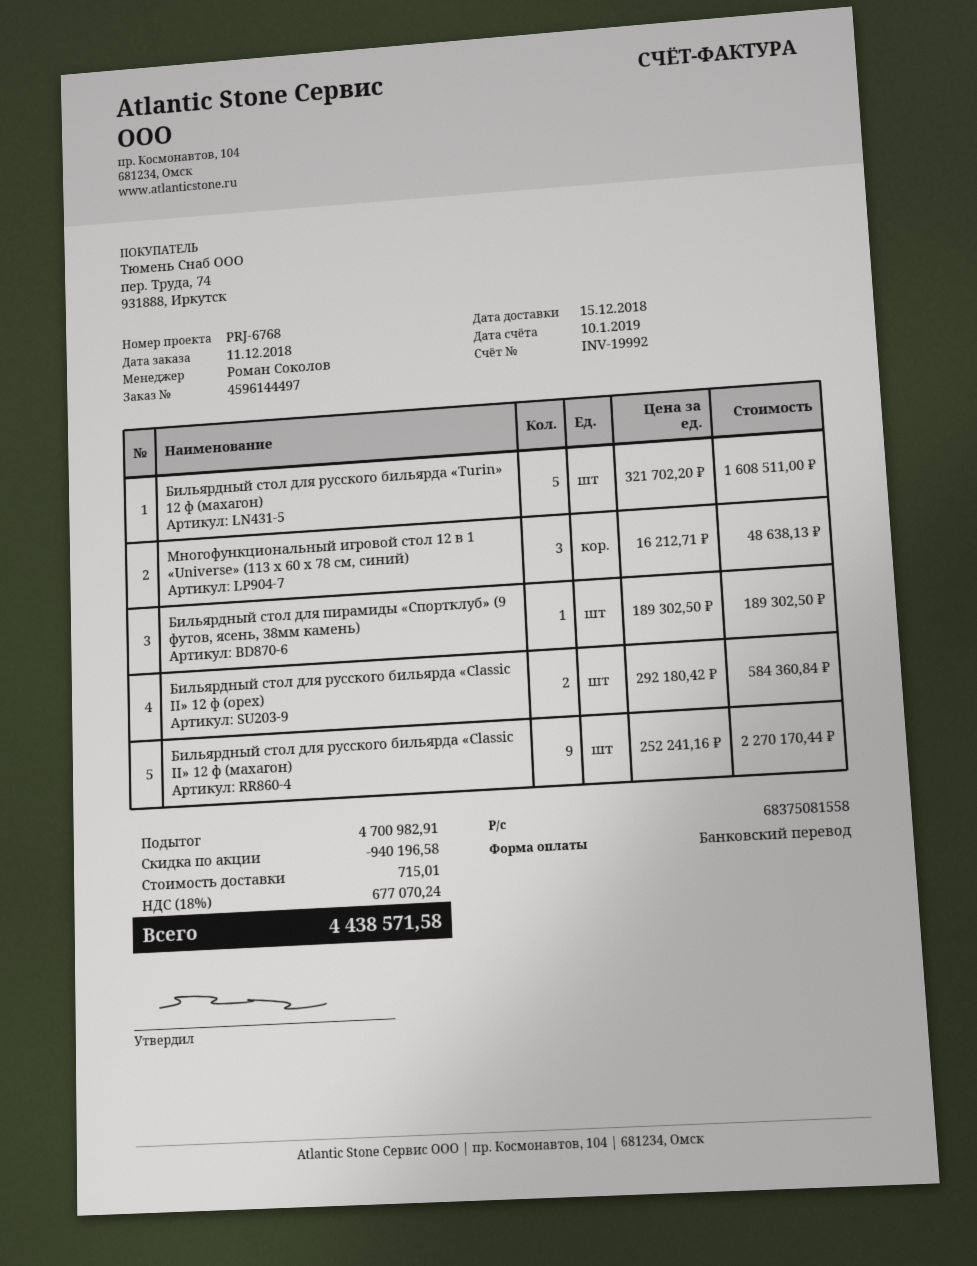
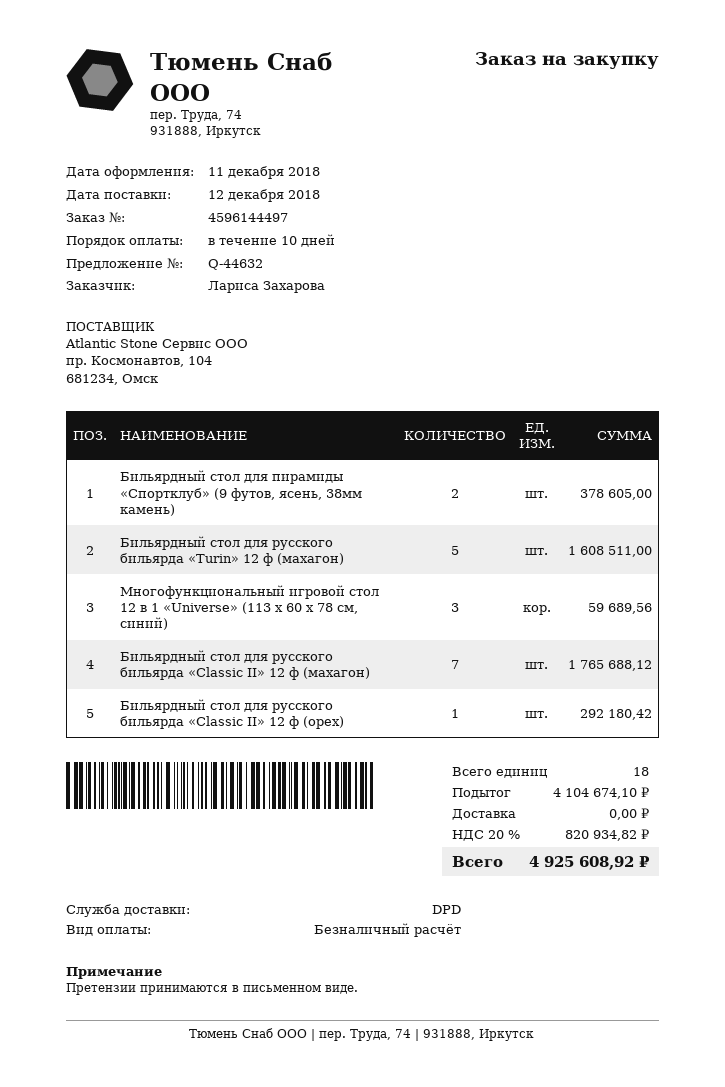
delivery date: 2018-12-15 -> 2018-12-12
Многофункциональный игровой стол 12 в 1 «Universe» (113 х 60 х 78 см, синий): 3 for 48638.13 -> 3 for 59689.56
Бильярдный стол для пирамиды «Спортклуб» (9 футов, ясень, 38мм камень): 1 for 189302.50 -> 2 for 378605.00
Бильярдный стол для русского бильярда «Classic II» 12 ф (орех): 2 for 584360.84 -> 1 for 292180.42
Бильярдный стол для русского бильярда «Classic II» 12 ф (махагон): 9 for 2270170.44 -> 7 for 1765688.12
subtotal: 4700982.91 -> 4104674.10
discount: 940196.58 -> none
shipping: 715.01 -> 0.00
tax: 18% = 677070.24 -> 20% = 820934.82
total: 4438571.58 -> 4925608.92

